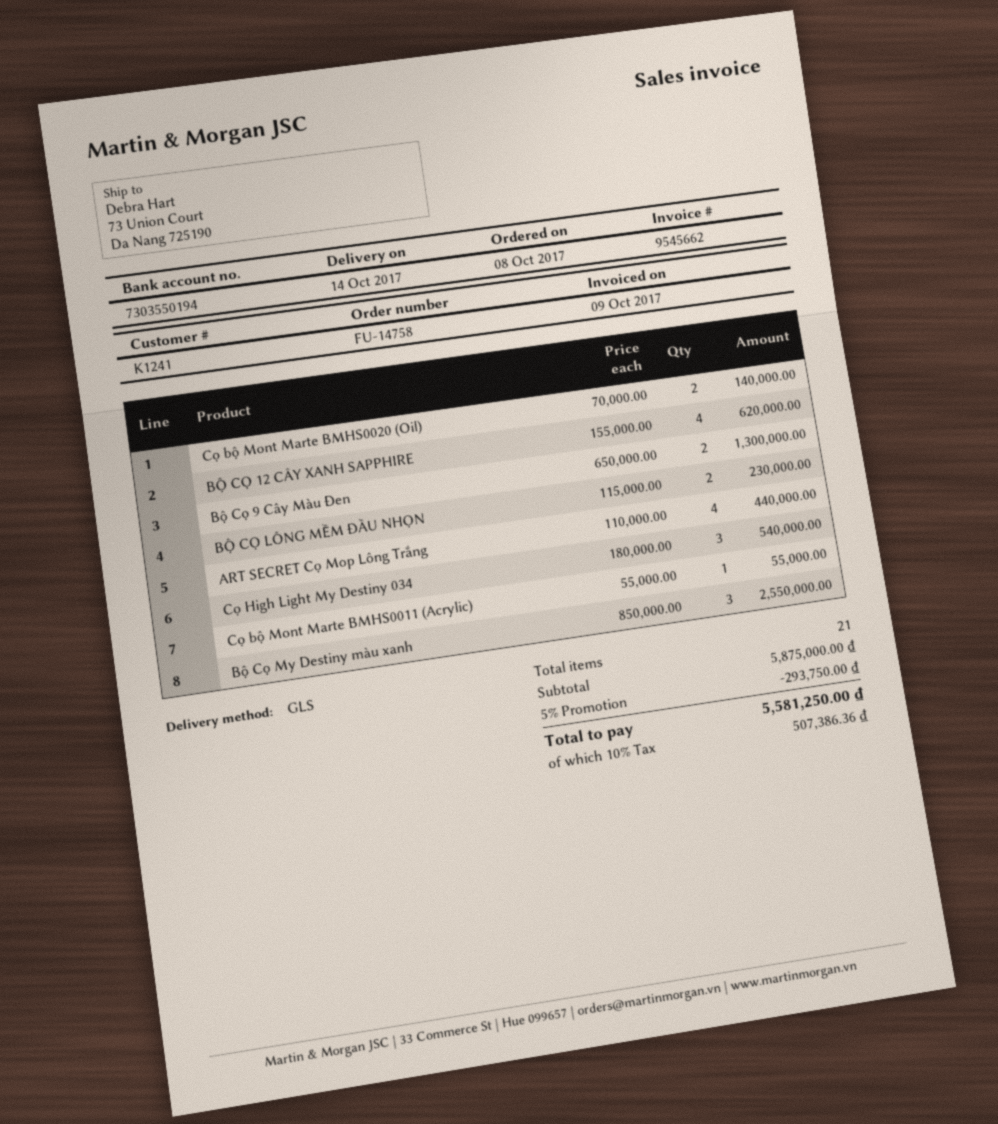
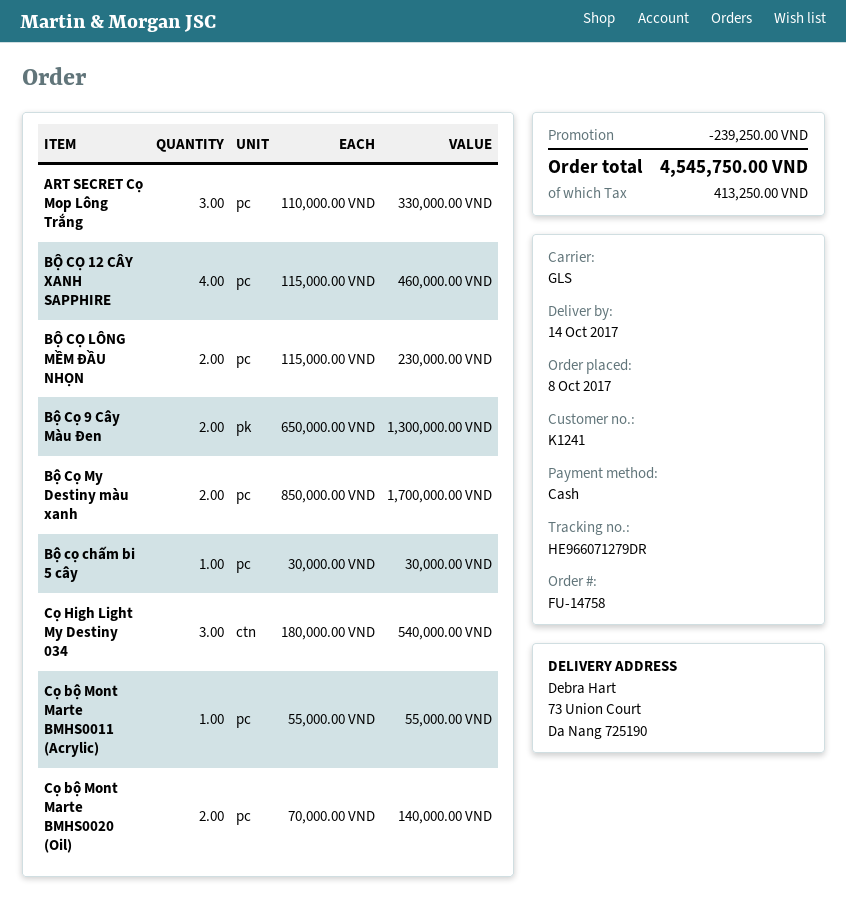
BỘ CỌ 12 CÂY XANH SAPPHIRE: 4 x 155000.00 = 620000.00 -> 4 x 115000.00 = 460000.00
ART SECRET Cọ Mop Lông Trắng: 4 x 110000.00 = 440000.00 -> 3 x 110000.00 = 330000.00
Bộ Cọ My Destiny màu xanh: 3 x 850000.00 = 2550000.00 -> 2 x 850000.00 = 1700000.00
Bộ cọ chấm bi 5 cây: none -> 1 x 30000.00 = 30000.00
discount: 293750.00 -> 239250.00
tax: 507386.36 -> 413250.00
total: 5581250.00 -> 4545750.00

